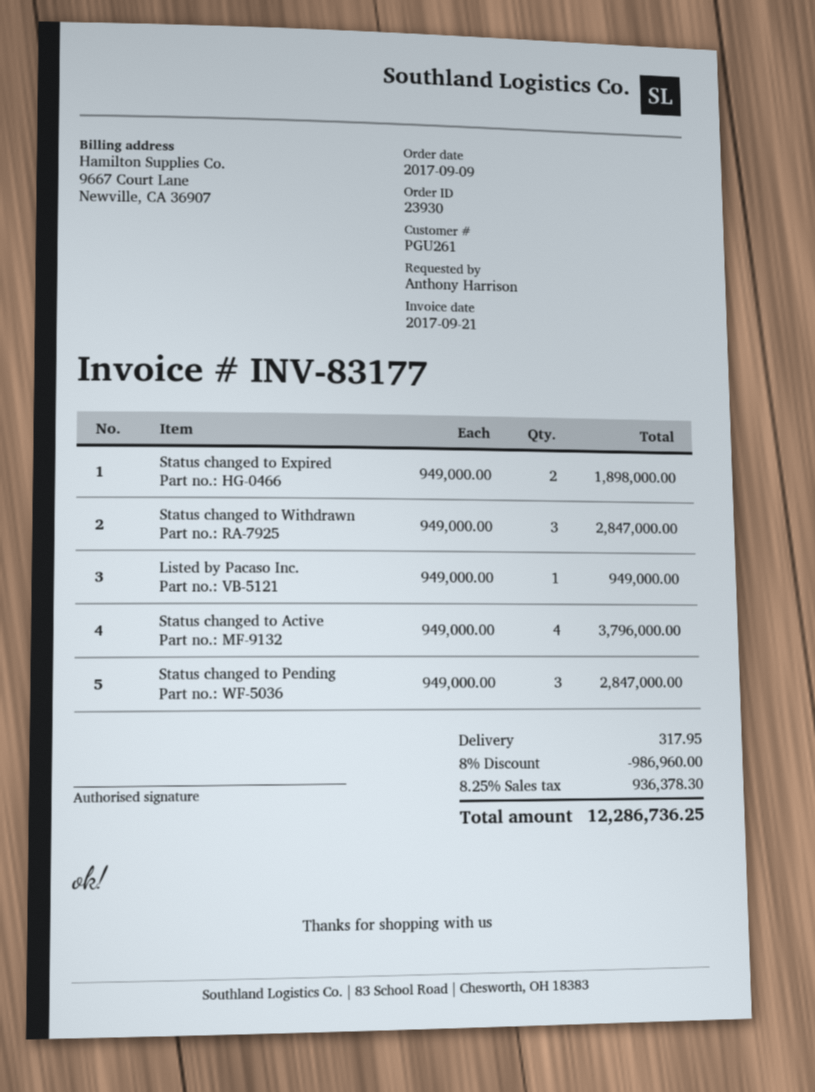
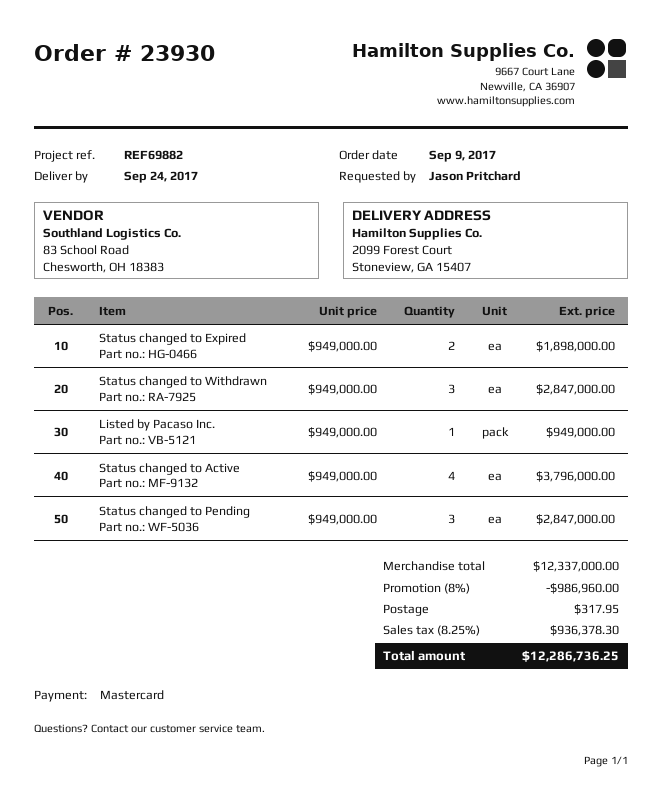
ordered by: Anthony Harrison -> Jason Pritchard

